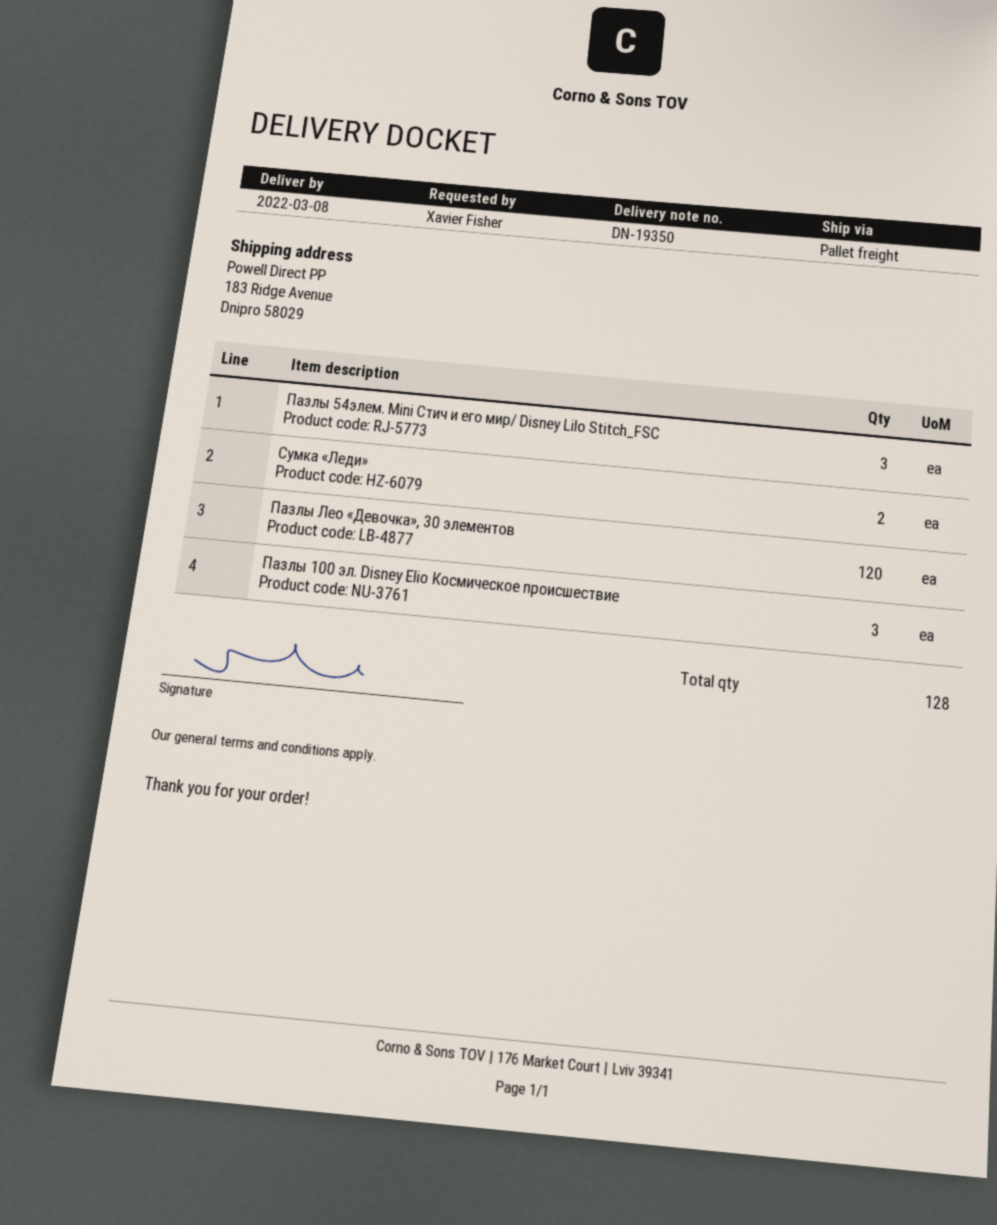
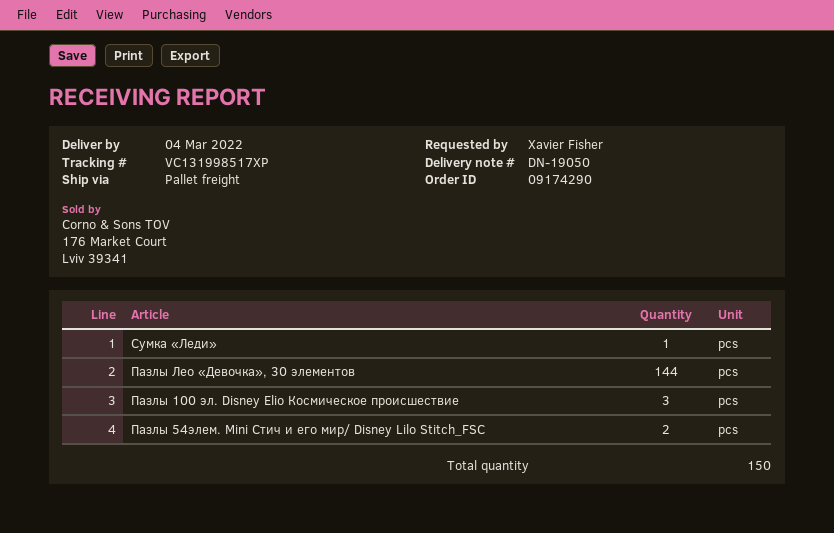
delivery note number: DN-19350 -> DN-19050
delivery date: 2022-03-08 -> 2022-03-04
Пазлы 54элем. Mini Стич и его мир/ Disney Lilo Stitch_FSC: 3 -> 2
Сумка «Леди»: 2 -> 1
Пазлы Лео «Девочка», 30 элементов: 120 -> 144
total quantity: 128 -> 150

